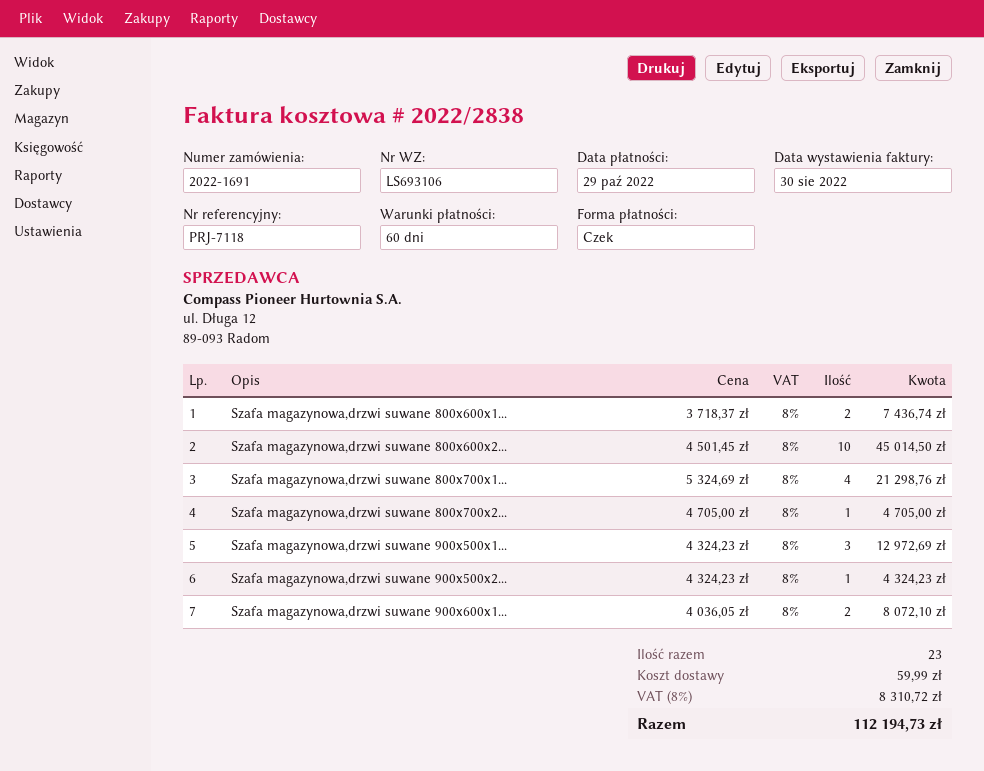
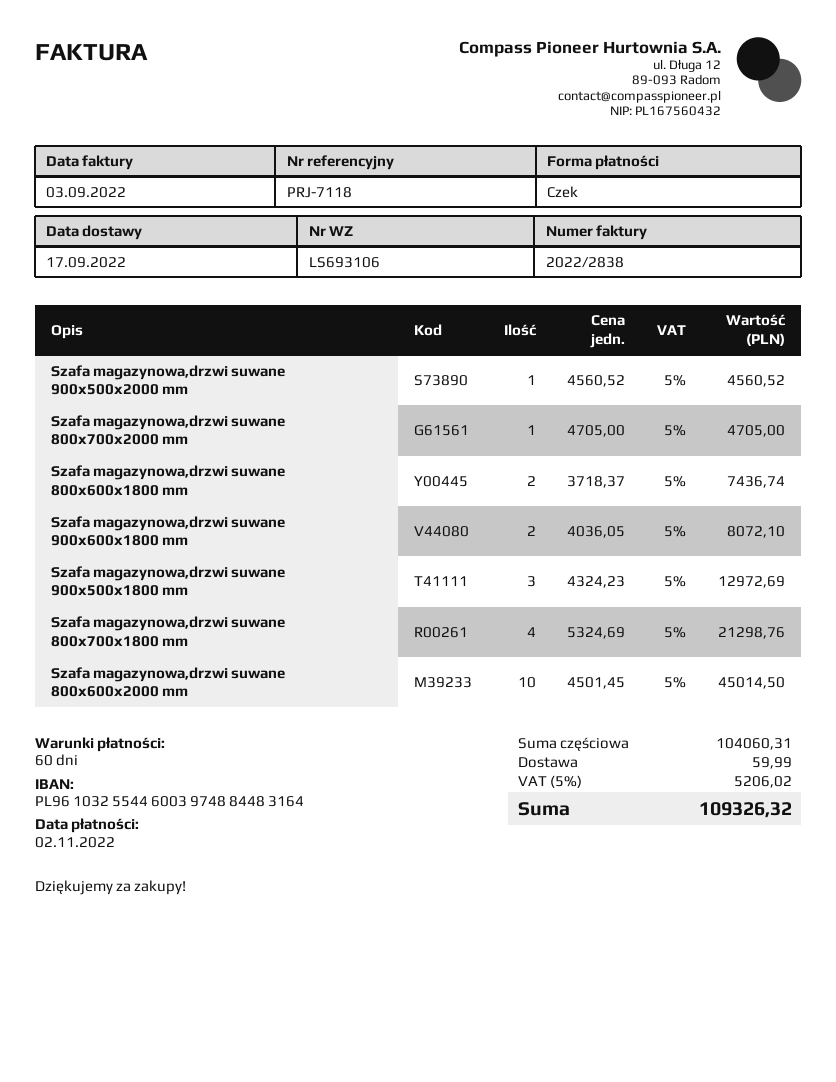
invoice date: 2022-08-30 -> 2022-09-03
due date: 2022-10-29 -> 2022-11-02
Szafa magazynowa,drzwi suwane 900x500x2...: 1 x 4324.23 = 4324.23 -> 1 x 4560.52 = 4560.52
tax: 8% = 8310.72 -> 5% = 5206.02
total: 112194.73 -> 109326.32

